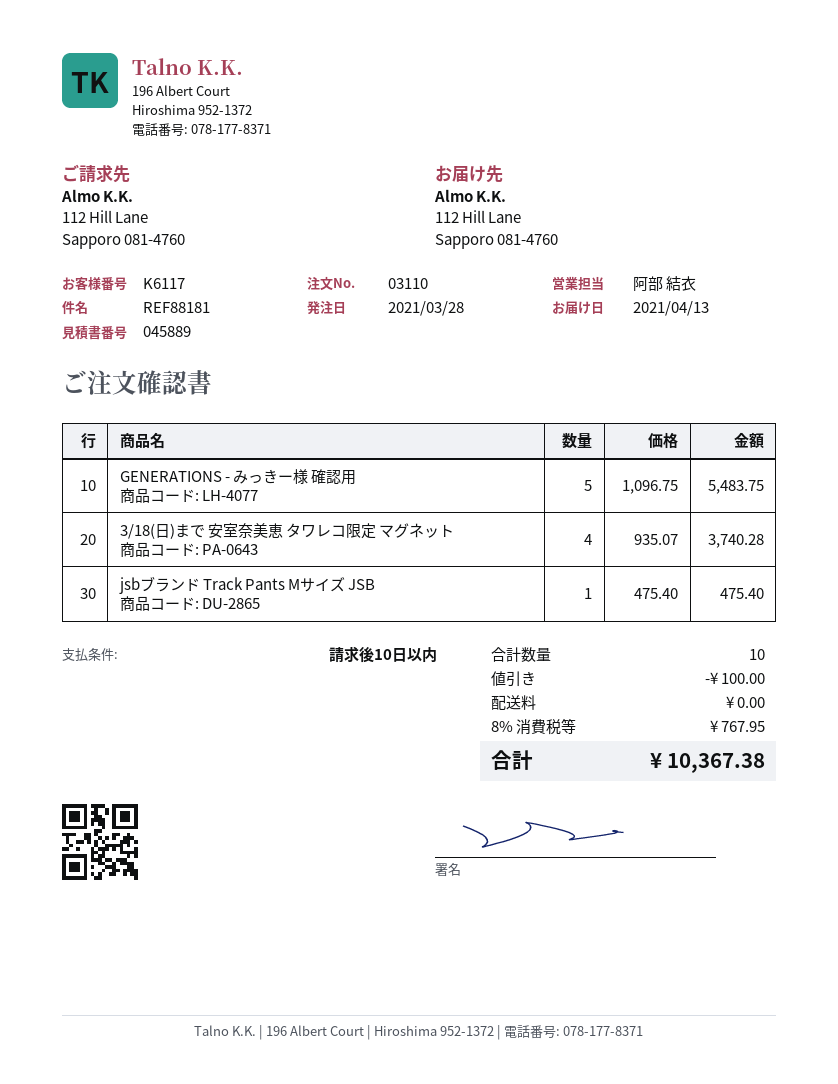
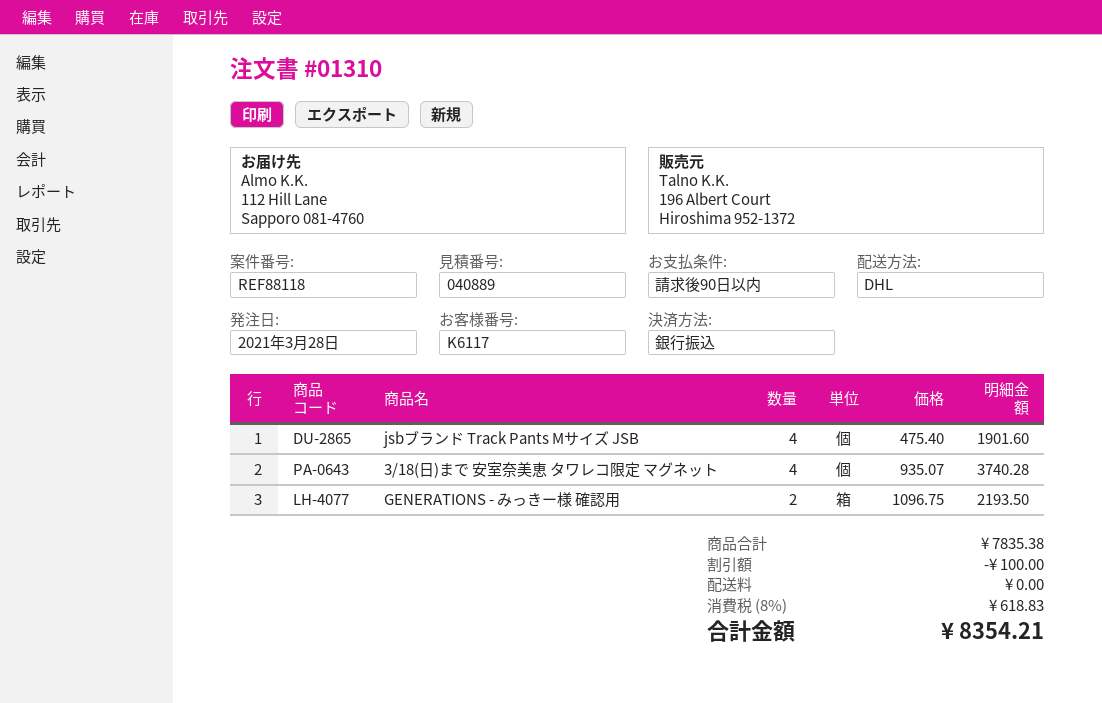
quote number: 045889 -> 040889
order number: 03110 -> 01310
payment terms: 10 days -> 90 days
reference: REF88181 -> REF88118
GENERATIONS - みっきー様 確認用: 5 x 1096.75 = 5483.75 -> 2 x 1096.75 = 2193.50
jsbブランド Track Pants Mサイズ JSB: 1 x 475.40 = 475.40 -> 4 x 475.40 = 1901.60
tax: 8% = 767.95 -> 8% = 618.83
total: 10367.38 -> 8354.21

